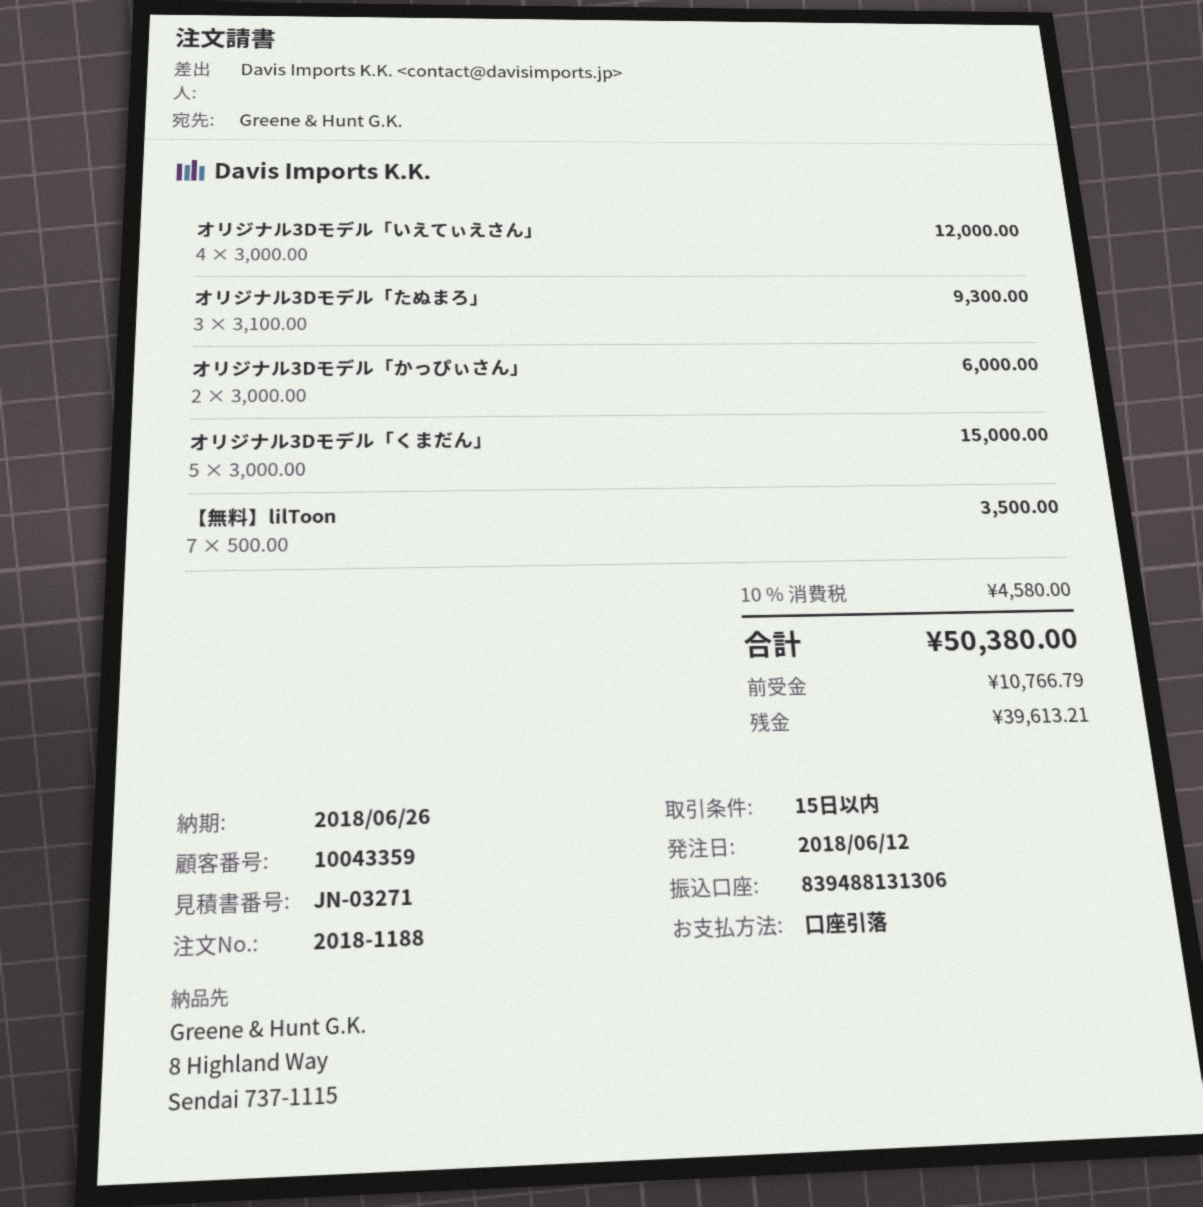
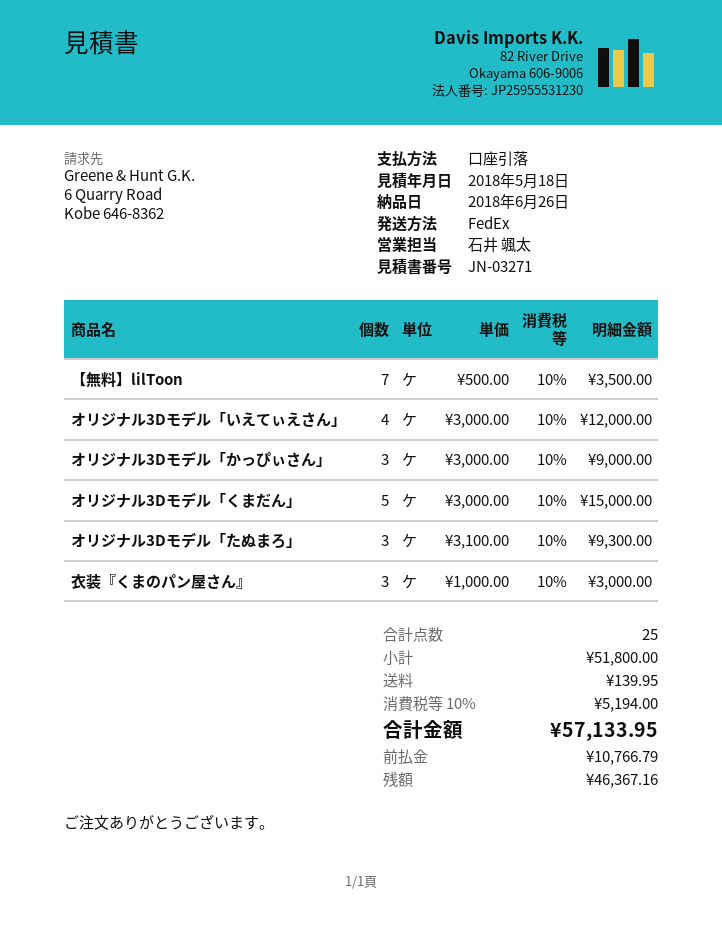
オリジナル3Dモデル「かっぴぃさん」: 2 x 3000.00 = 6000.00 -> 3 x 3000.00 = 9000.00
衣装『くまのパン屋さん』: none -> 3 x 1000.00 = 3000.00
shipping: none -> 139.95
tax: 10% = 4580.00 -> 10% = 5194.00
total: 50380.00 -> 57133.95
balance: 39613.21 -> 46367.16

